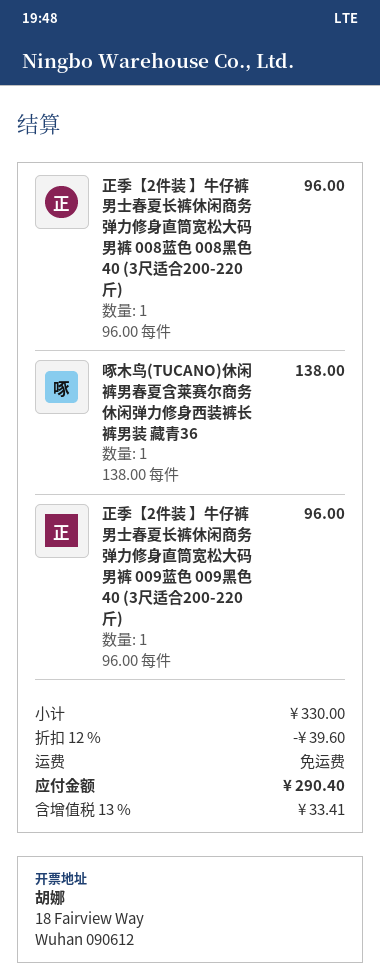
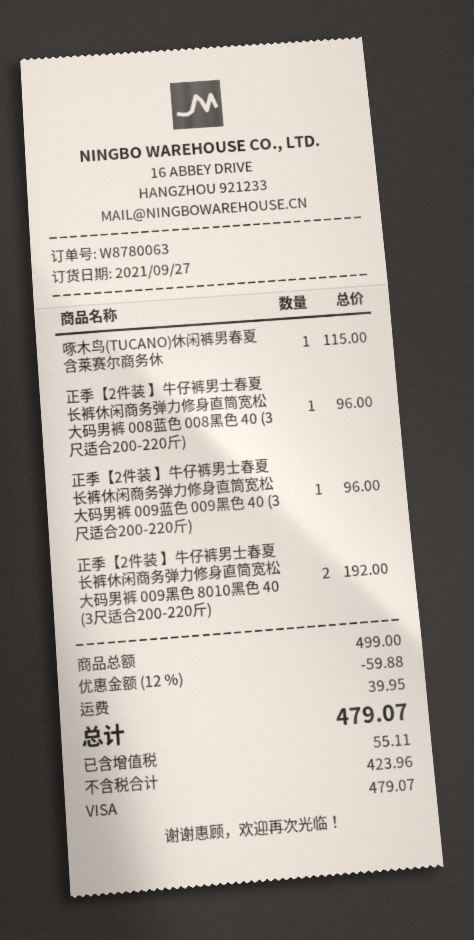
啄木鸟(TUCANO)休闲裤男春夏含莱赛尔商务休闲弹力修身西装裤长裤男装 藏青36: 1 for 138.00 -> 1 for 115.00
正季【2件装 】牛仔裤男士春夏长裤休闲商务弹力修身直筒宽松大码男裤 009黑色 8010黑色 40 (3尺适合200-220斤): none -> 2 for 192.00
subtotal: 330.00 -> 499.00
discount: 12% = 39.60 -> 12% = 59.88
shipping: 0.00 -> 39.95
tax: 33.41 -> 55.11
total: 290.40 -> 479.07

